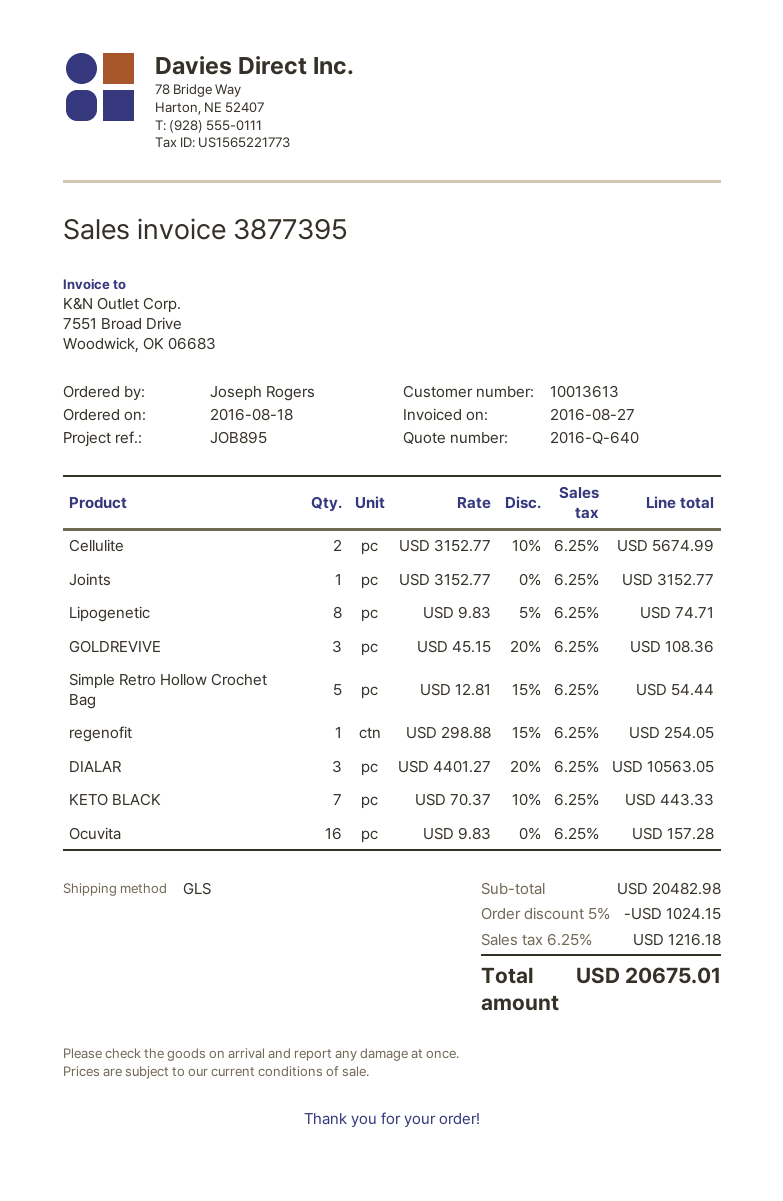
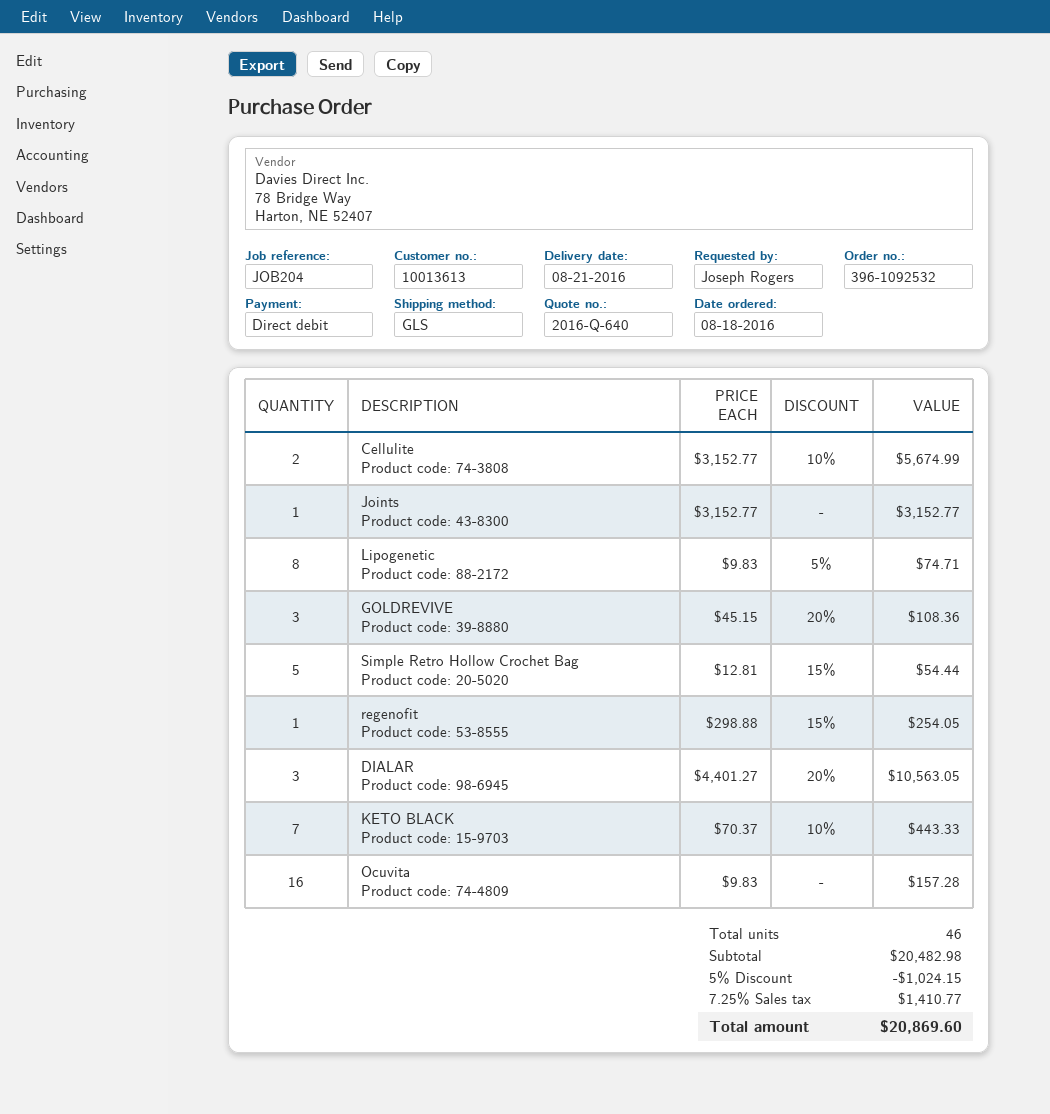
reference: JOB895 -> JOB204
tax: 6.25% = 1216.18 -> 7.25% = 1410.77
total: 20675.01 -> 20869.60

